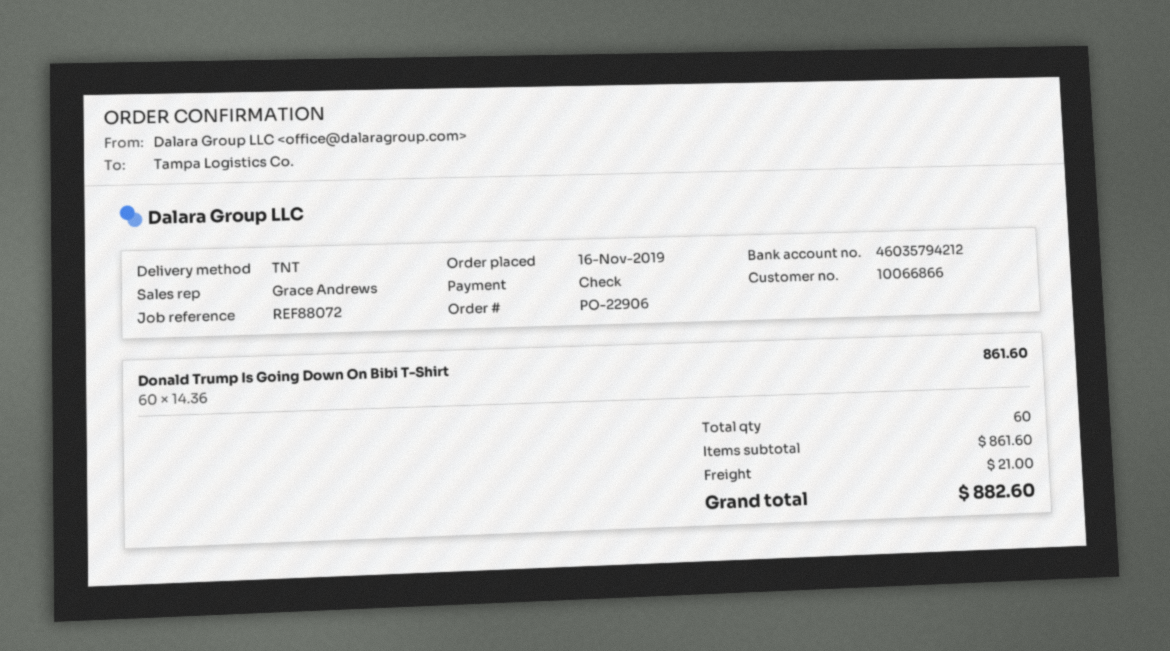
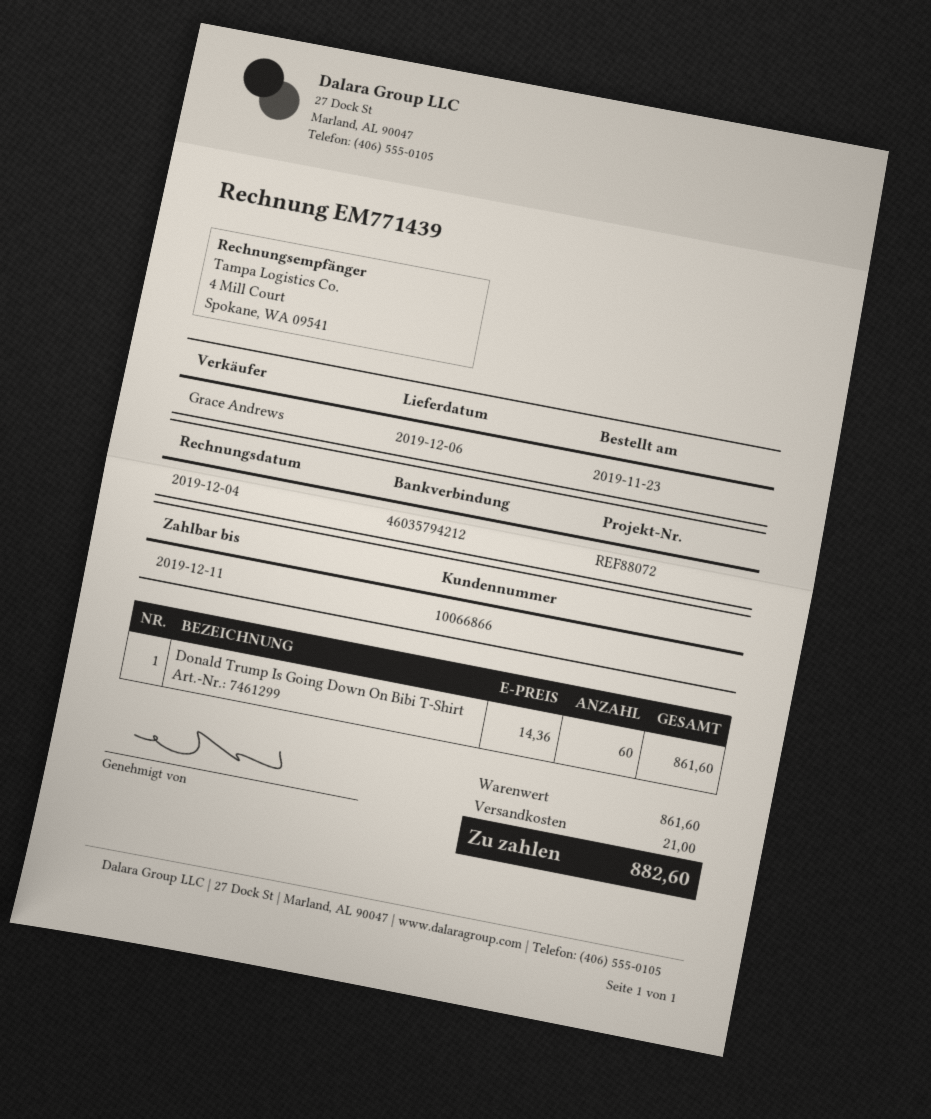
order date: 2019-11-16 -> 2019-11-23

